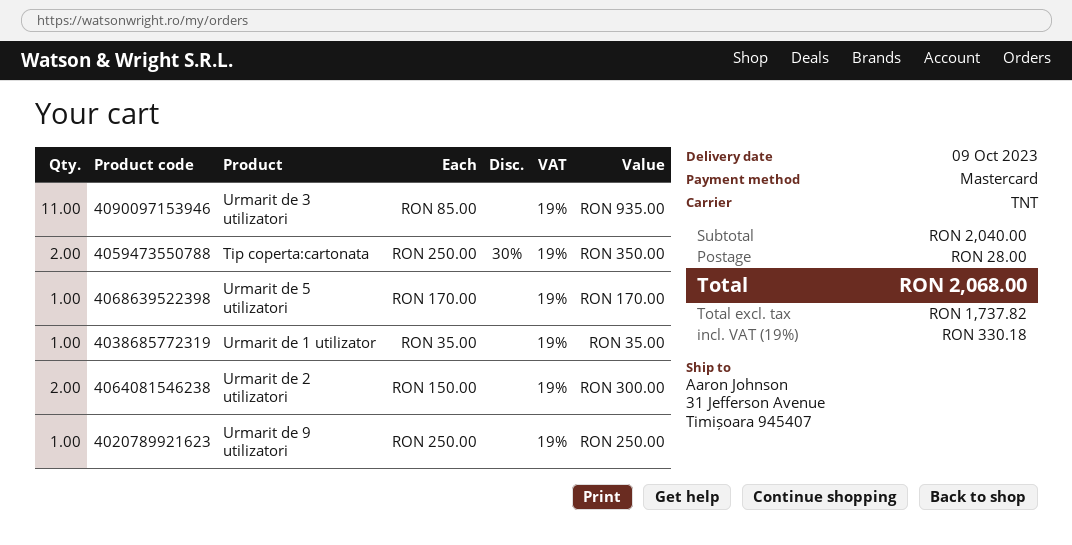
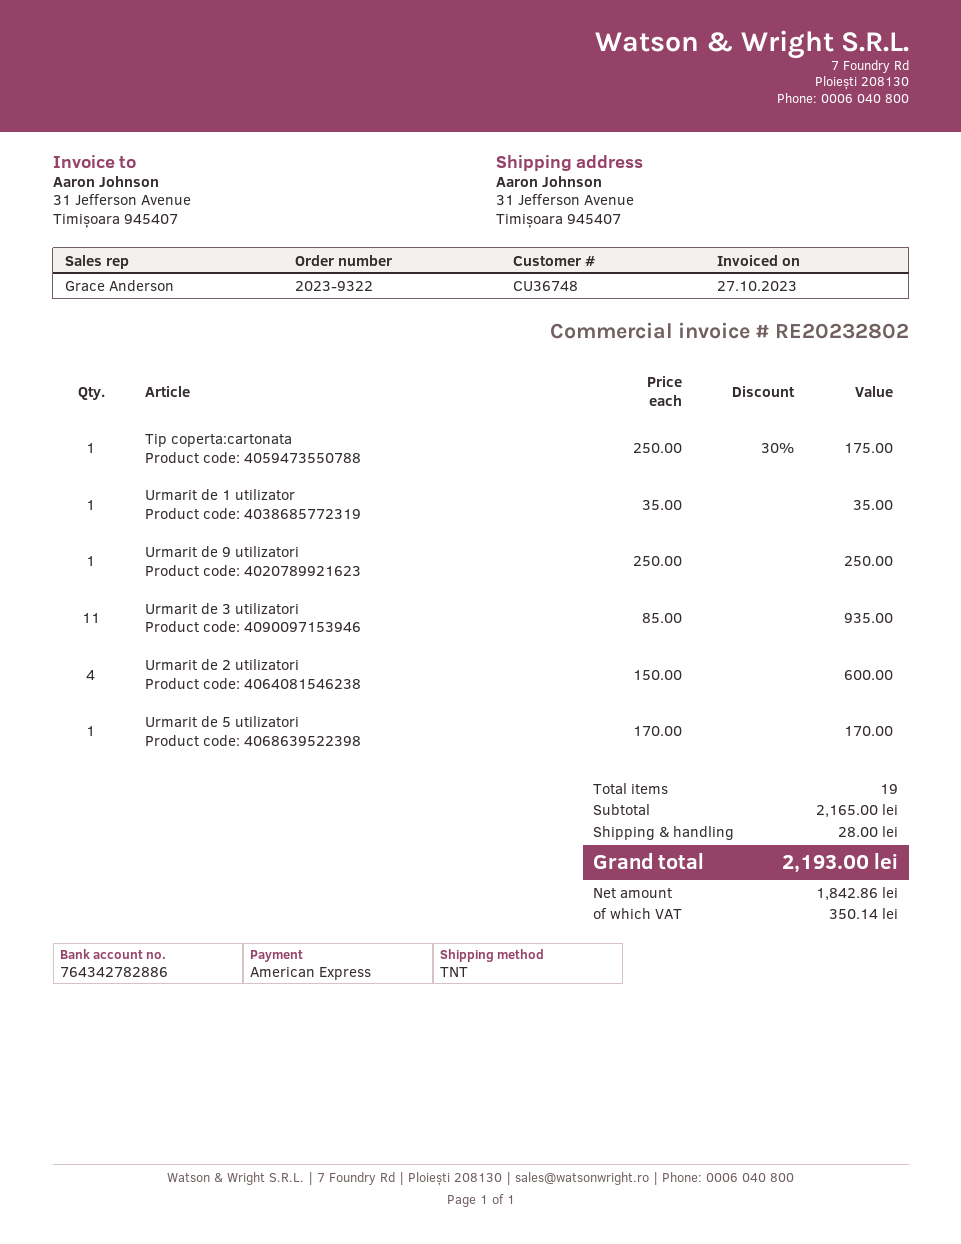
payment method: Mastercard -> American Express
Tip coperta:cartonata: 2 x 250.00 - 30% = 350.00 -> 1 x 250.00 - 30% = 175.00
Urmarit de 2 utilizatori: 2 x 150.00 = 300.00 -> 4 x 150.00 = 600.00
subtotal: 2040.00 -> 2165.00
net: 1737.82 -> 1842.86
tax: 330.18 -> 350.14
total: 2068.00 -> 2193.00

